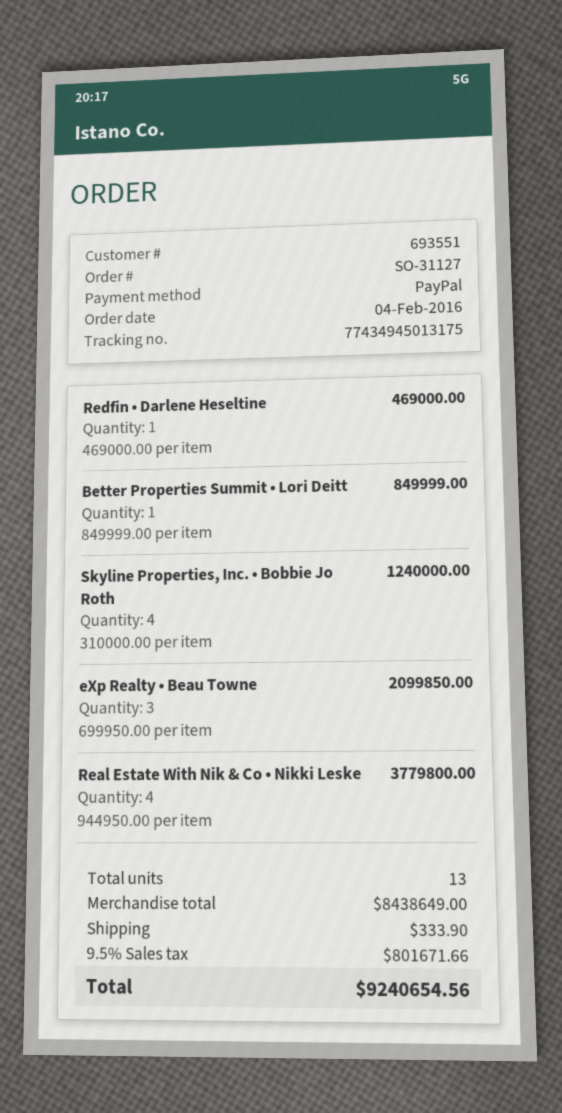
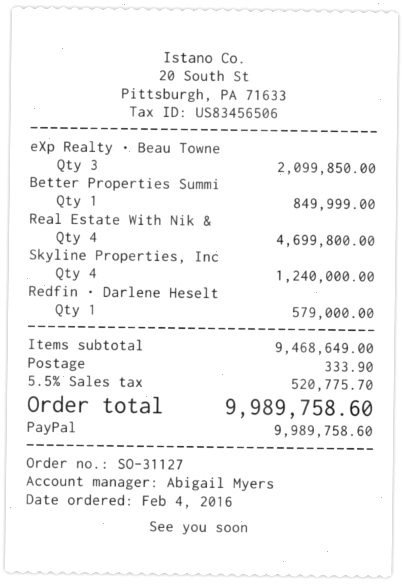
Redfin • Darlene Heseltine: 1 for 469000.00 -> 1 for 579000.00
Real Estate With Nik & Co • Nikki Leske: 4 for 3779800.00 -> 4 for 4699800.00
subtotal: 8438649.00 -> 9468649.00
tax: 9.5% = 801671.66 -> 5.5% = 520775.70
total: 9240654.56 -> 9989758.60

